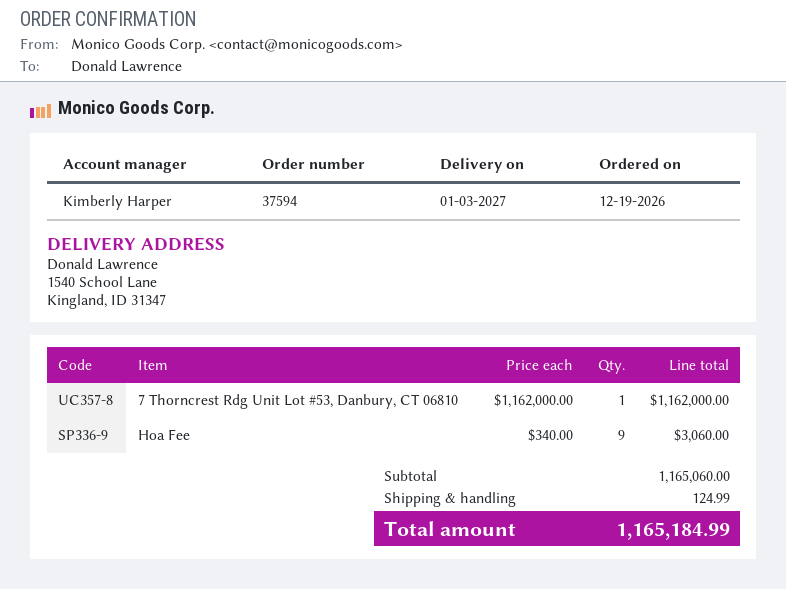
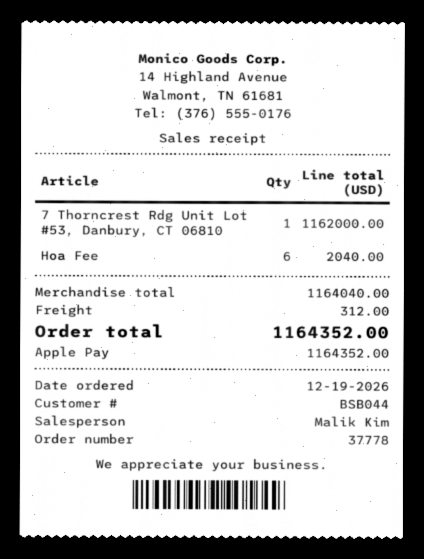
order number: 37594 -> 37778
sales rep: Kimberly Harper -> Malik Kim
Hoa Fee: 9 for 3060.00 -> 6 for 2040.00
subtotal: 1165060.00 -> 1164040.00
shipping: 124.99 -> 312.00
total: 1165184.99 -> 1164352.00

